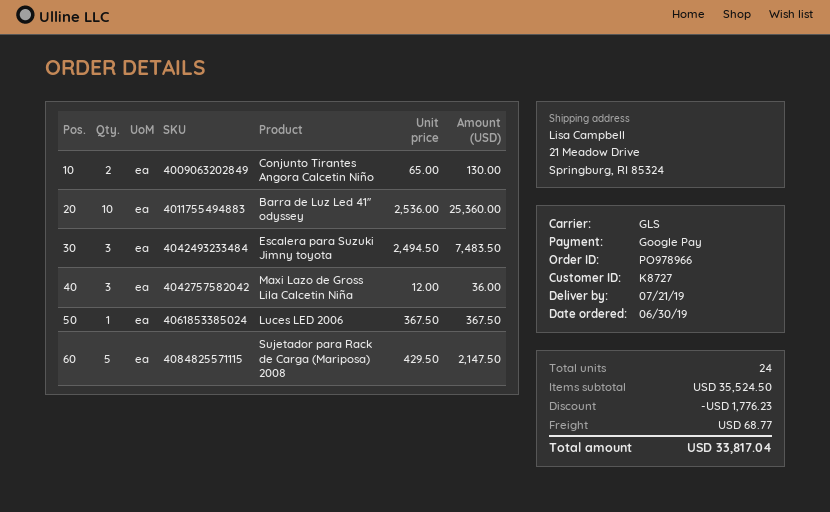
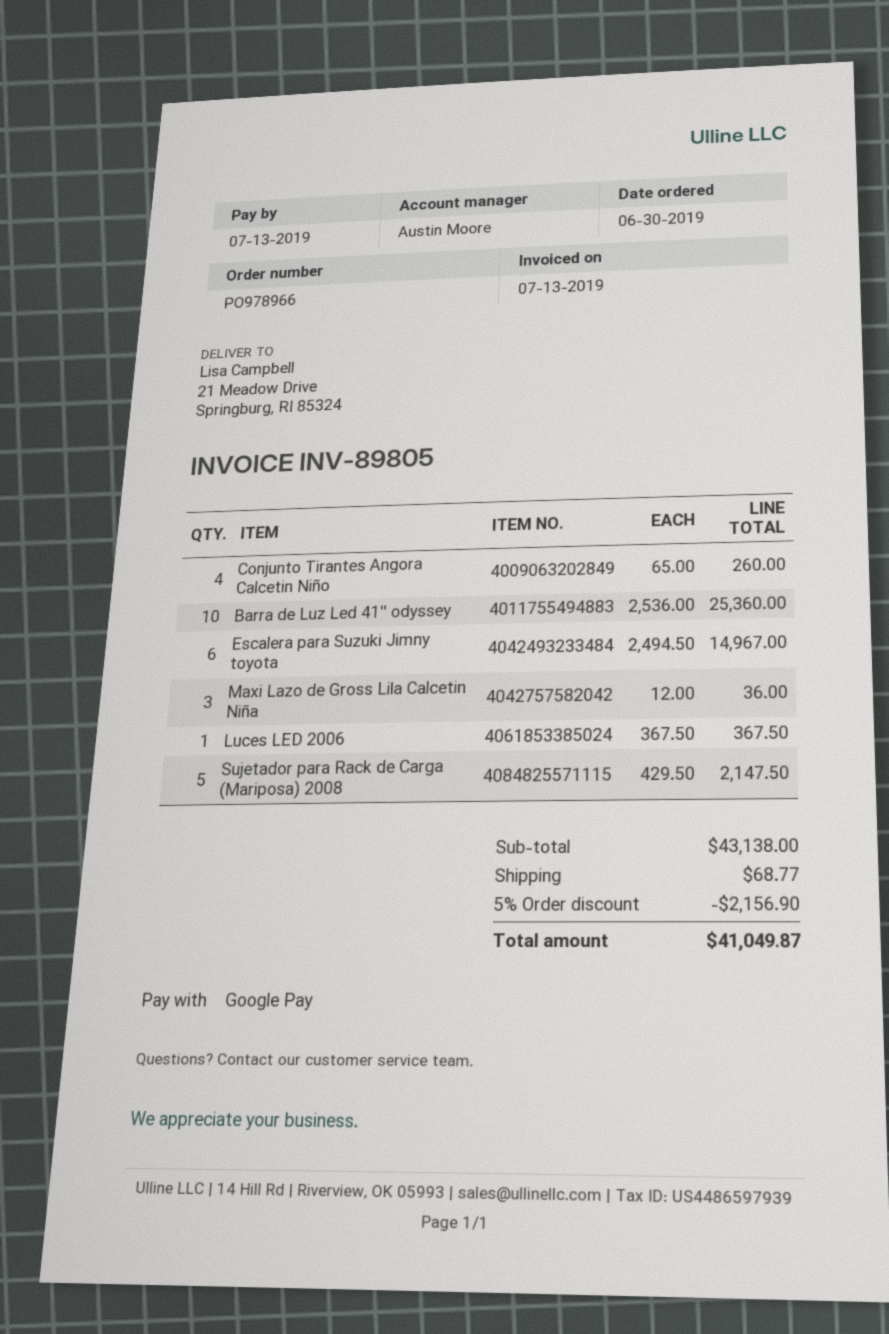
Conjunto Tirantes Angora Calcetin Niño: 2 x 65.00 = 130.00 -> 4 x 65.00 = 260.00
Escalera para Suzuki Jimny toyota: 3 x 2494.50 = 7483.50 -> 6 x 2494.50 = 14967.00
subtotal: 35524.50 -> 43138.00
discount: 1776.23 -> 2156.90
total: 33817.04 -> 41049.87

